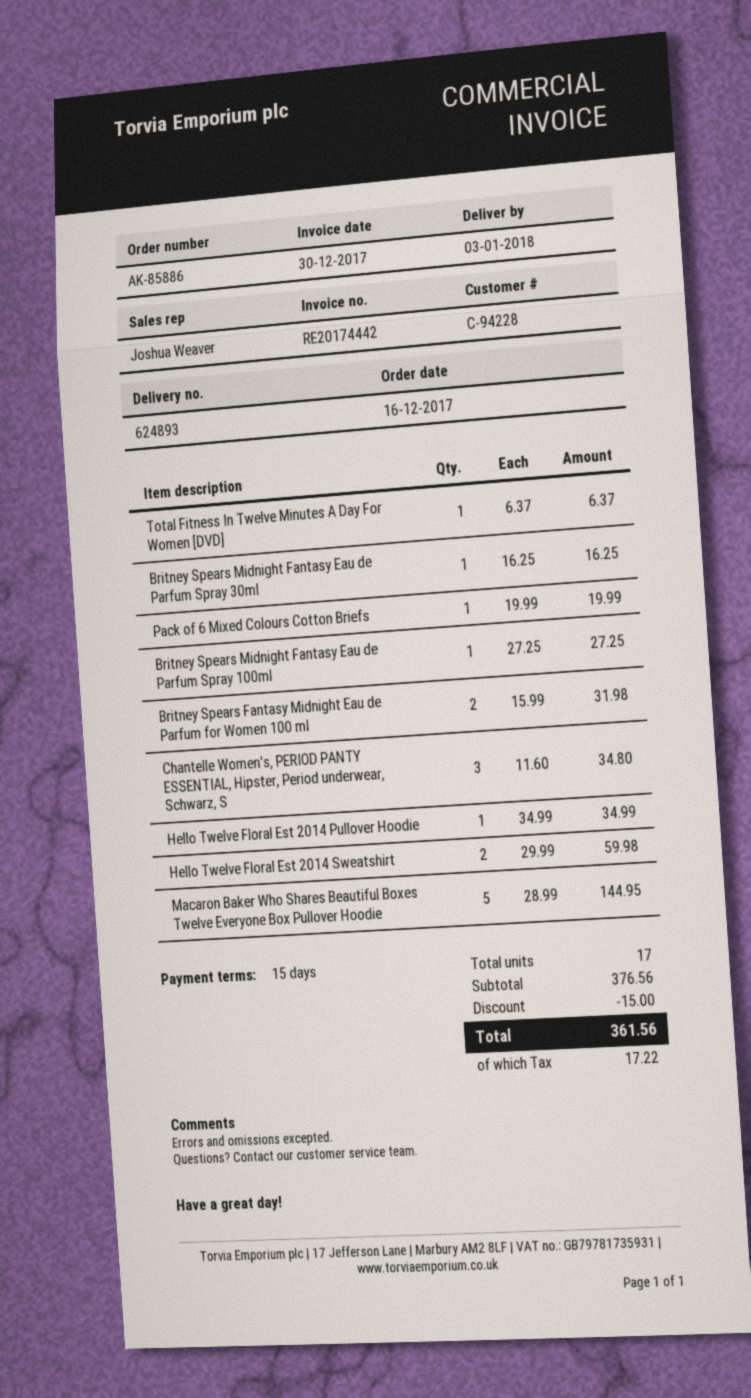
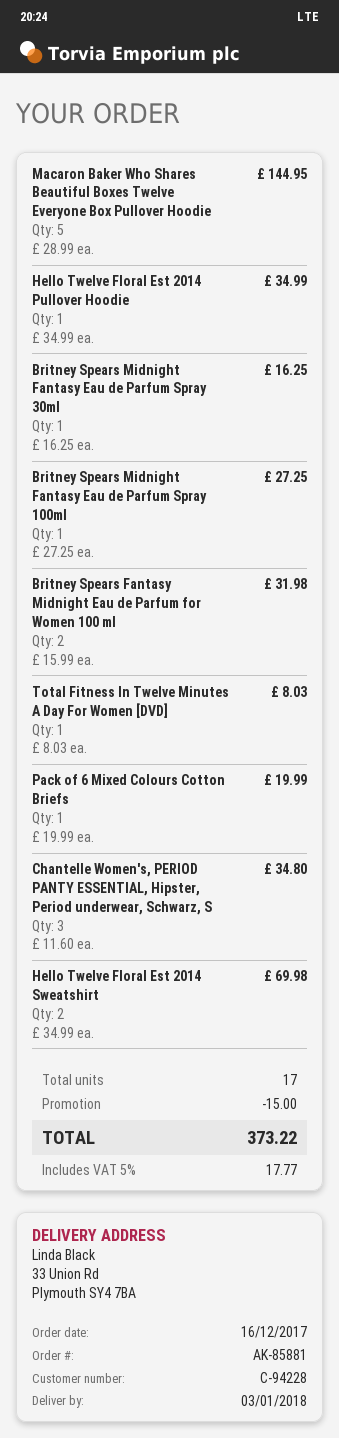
order number: AK-85886 -> AK-85881
Total Fitness In Twelve Minutes A Day For Women [DVD]: 1 x 6.37 = 6.37 -> 1 x 8.03 = 8.03
Hello Twelve Floral Est 2014 Sweatshirt: 2 x 29.99 = 59.98 -> 2 x 34.99 = 69.98
tax: 17.22 -> 17.77
total: 361.56 -> 373.22

